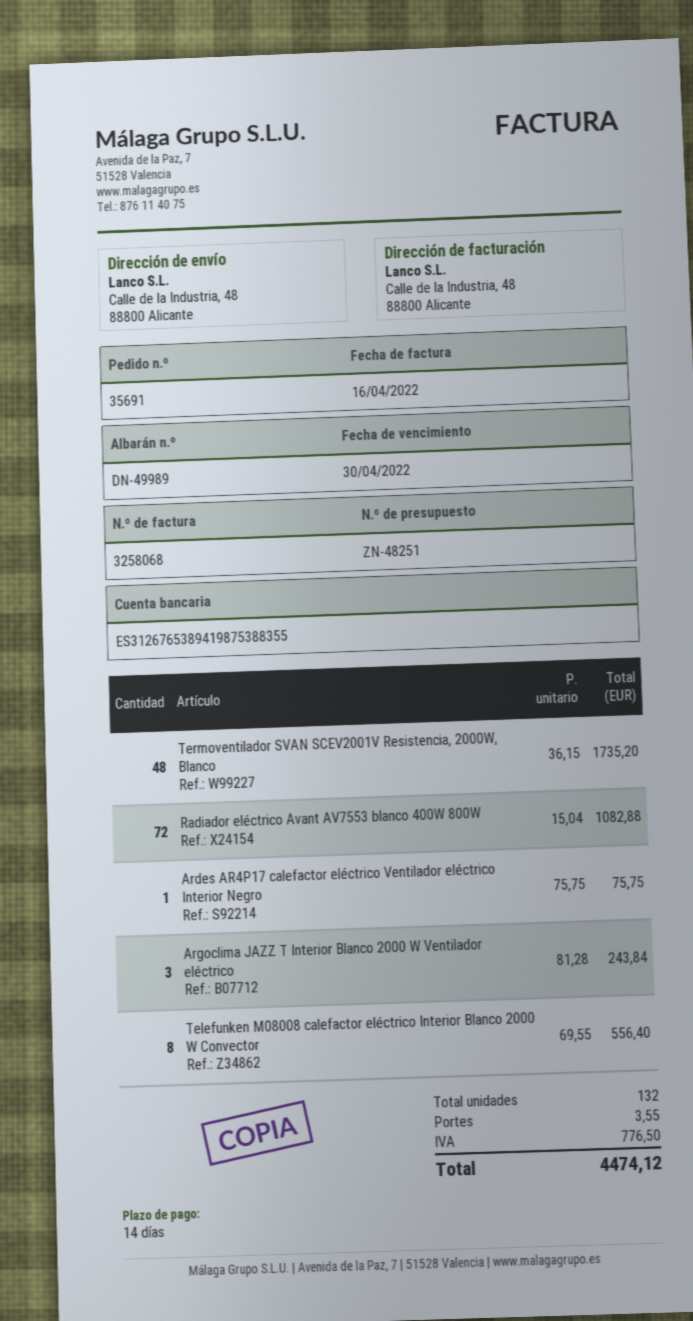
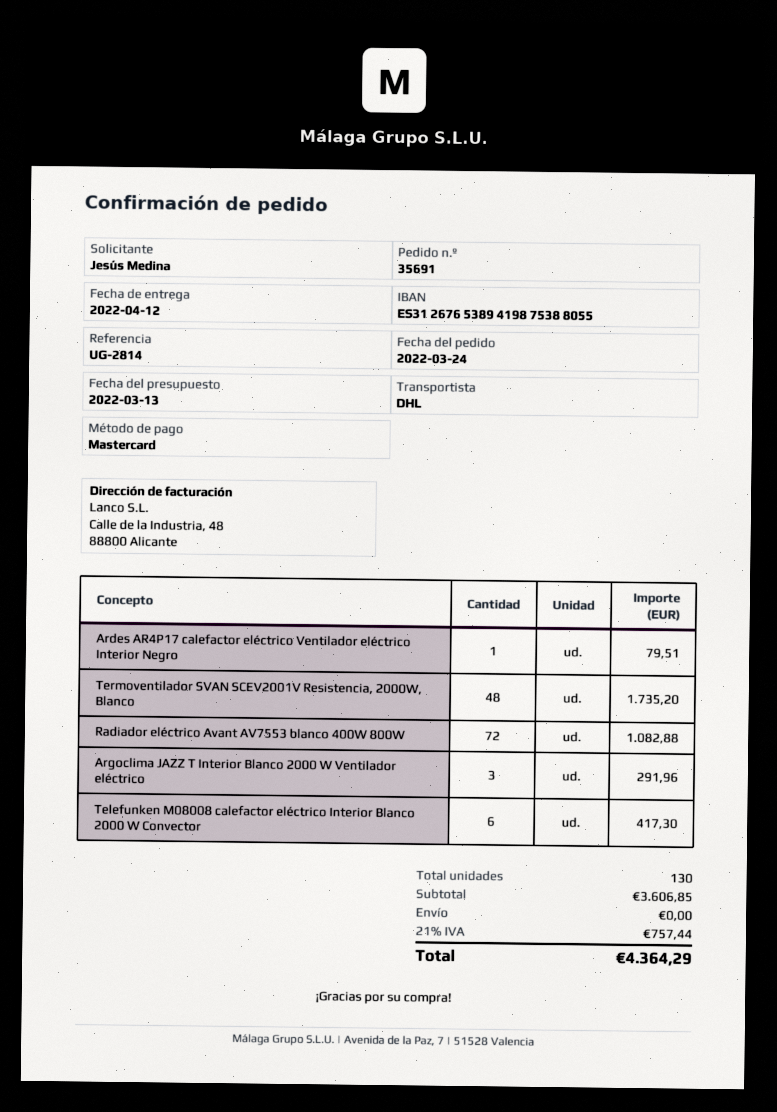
bank account: ES3126765389419875388355 -> ES3126765389419875388055
Ardes AR4P17 calefactor eléctrico Ventilador eléctrico Interior Negro: 1 for 75.75 -> 1 for 79.51
Argoclima JAZZ T Interior Blanco 2000 W Ventilador eléctrico: 3 for 243.84 -> 3 for 291.96
Telefunken M08008 calefactor eléctrico Interior Blanco 2000 W Convector: 8 for 556.40 -> 6 for 417.30
total quantity: 132 -> 130
shipping: 3.55 -> 0.00
tax: 776.50 -> 757.44
total: 4474.12 -> 4364.29

